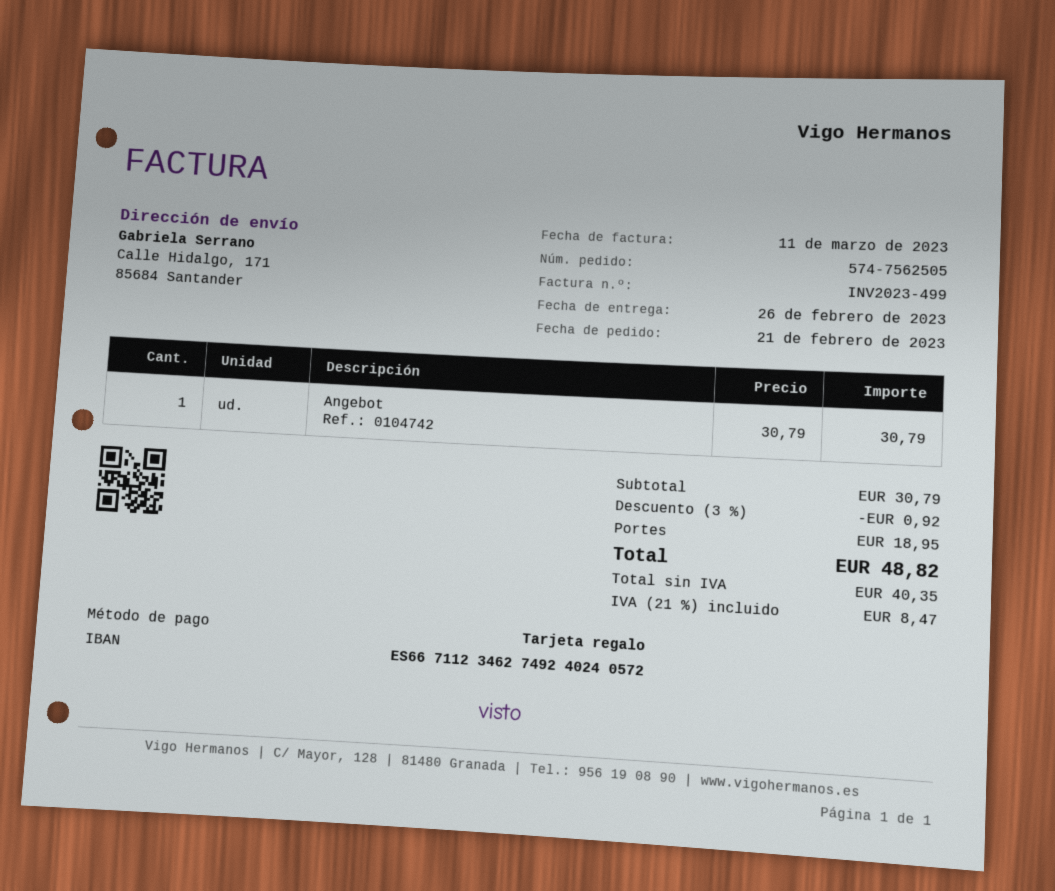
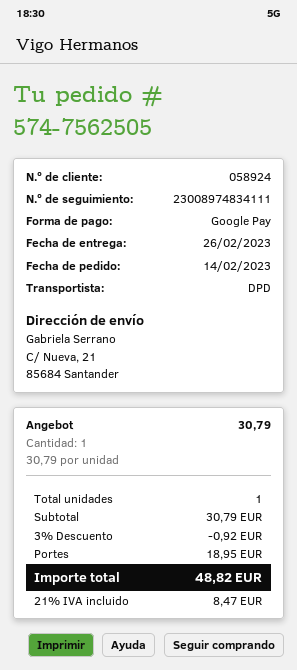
order date: 2023-02-21 -> 2023-02-14
payment method: gift card -> Google Pay
ship to: Calle Hidalgo, 171, 85684 Santander -> C/ Nueva, 21, 85684 Santander

